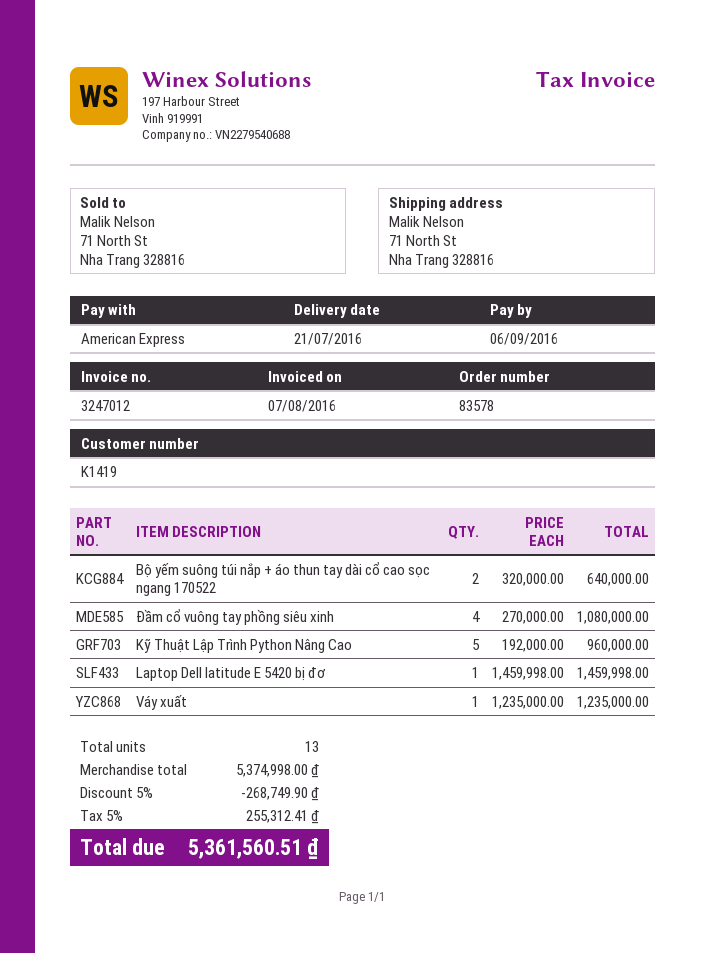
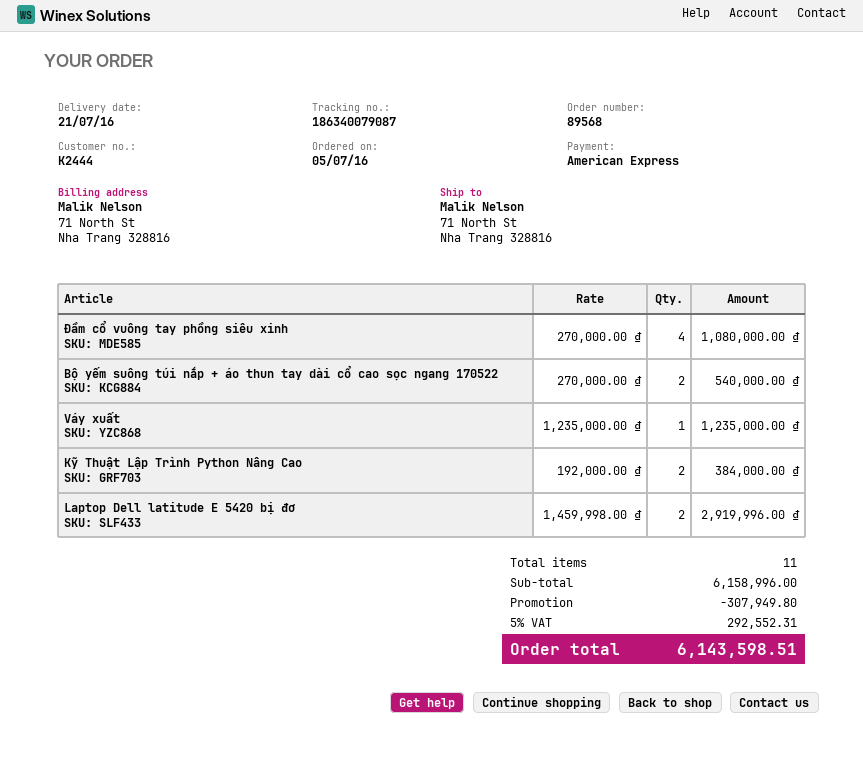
order number: 83578 -> 89568
customer number: K1419 -> K2444
Bộ yếm suông túi nắp + áo thun tay dài cổ cao sọc ngang 170522: 2 x 320000.00 = 640000.00 -> 2 x 270000.00 = 540000.00
Kỹ Thuật Lập Trình Python Nâng Cao: 5 x 192000.00 = 960000.00 -> 2 x 192000.00 = 384000.00
Laptop Dell latitude E 5420 bị đơ: 1 x 1459998.00 = 1459998.00 -> 2 x 1459998.00 = 2919996.00
total quantity: 13 -> 11
subtotal: 5374998.00 -> 6158996.00
discount: 268749.90 -> 307949.80
tax: 5% = 255312.41 -> 5% = 292552.31
total: 5361560.51 -> 6143598.51

